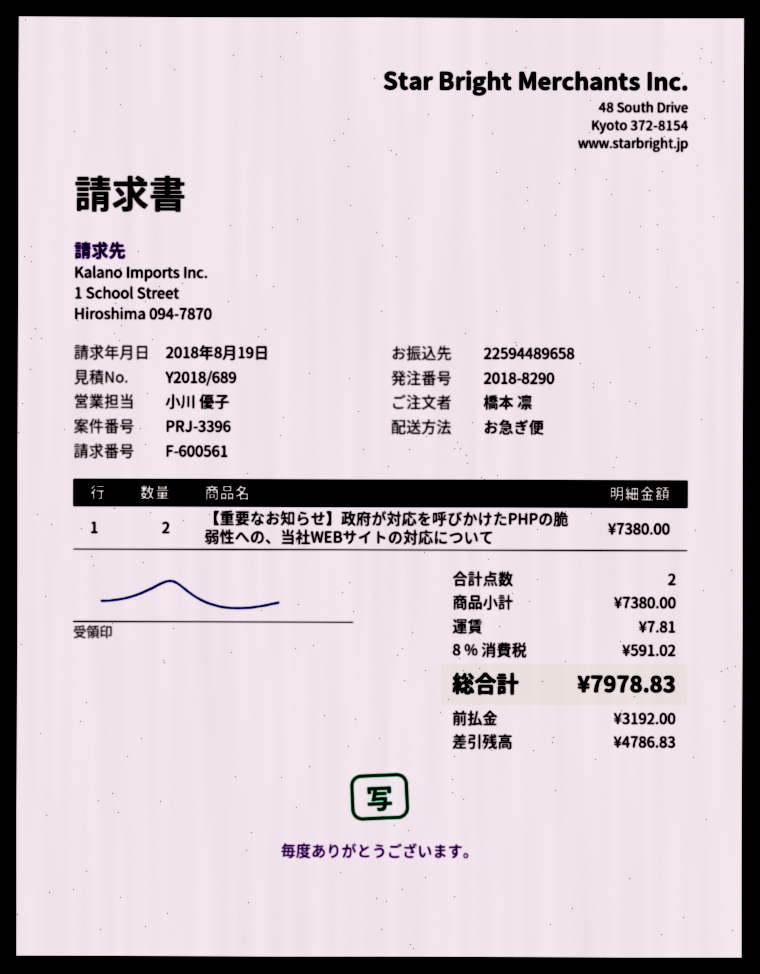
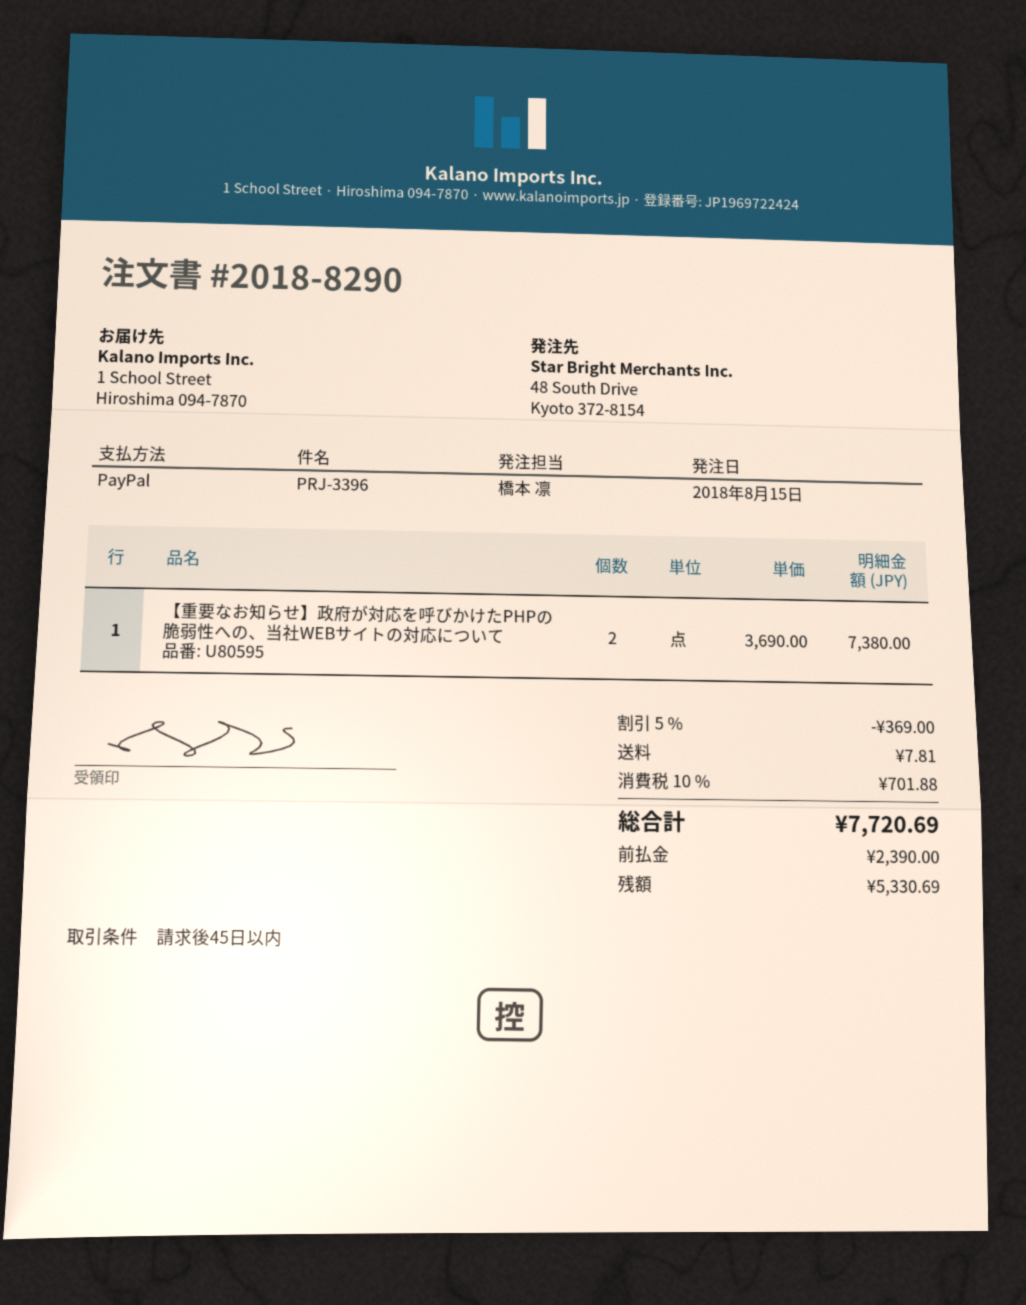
discount: none -> 5% = 369.00
tax: 8% = 591.02 -> 10% = 701.88
total: 7978.83 -> 7720.69
deposit: 3192.00 -> 2390.00
balance: 4786.83 -> 5330.69

